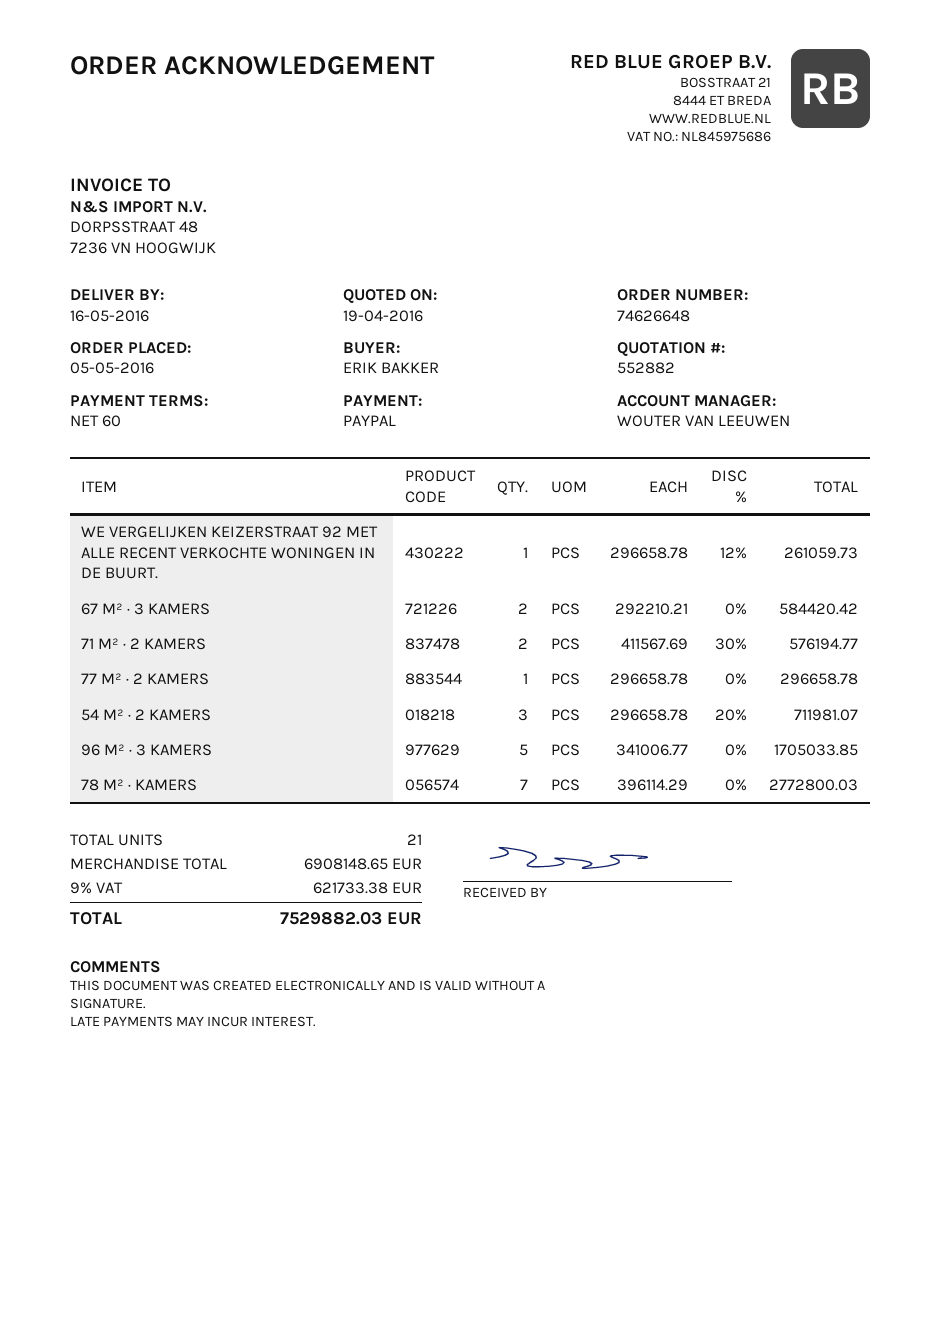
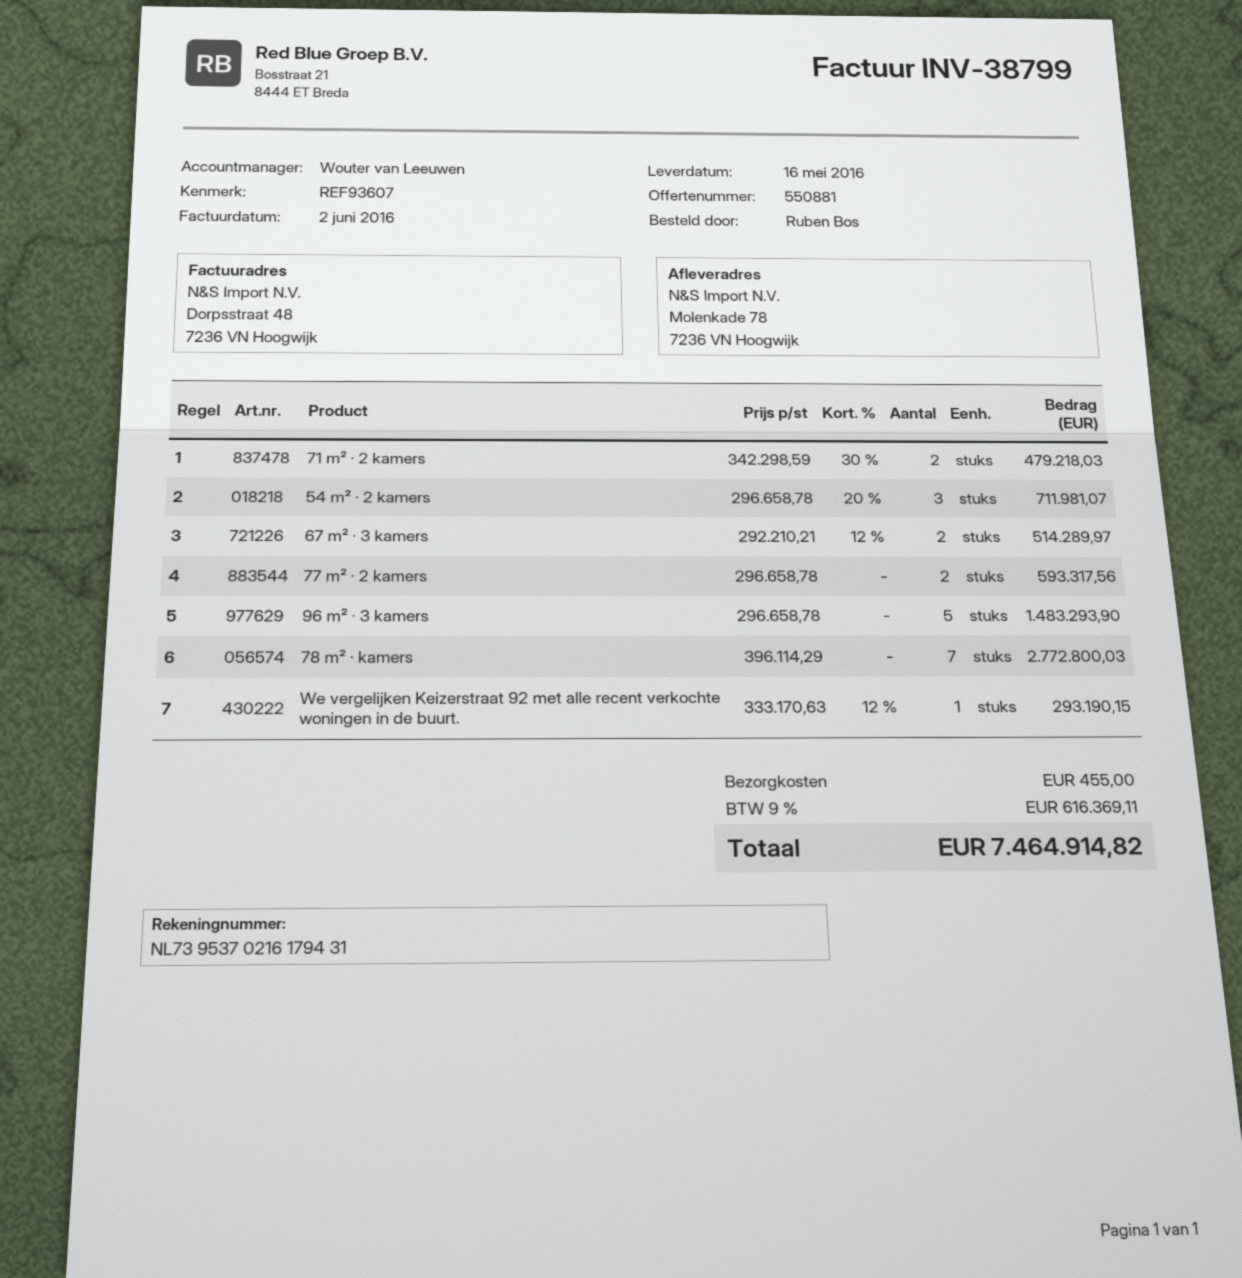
quote number: 552882 -> 550881
ordered by: ERIK BAKKER -> Ruben Bos
WE VERGELIJKEN KEIZERSTRAAT 92 MET ALLE RECENT VERKOCHTE WONINGEN IN DE BUURT.: 1 x 296658.78 - 12% = 261059.73 -> 1 x 333170.63 - 12% = 293190.15
67 M² · 3 KAMERS: 2 x 292210.21 = 584420.42 -> 2 x 292210.21 - 12% = 514289.97
71 M² · 2 KAMERS: 2 x 411567.69 - 30% = 576194.77 -> 2 x 342298.59 - 30% = 479218.03
77 M² · 2 KAMERS: 1 x 296658.78 = 296658.78 -> 2 x 296658.78 = 593317.56
96 M² · 3 KAMERS: 5 x 341006.77 = 1705033.85 -> 5 x 296658.78 = 1483293.90
shipping: none -> 455.00
tax: 9% = 621733.38 -> 9% = 616369.11
total: 7529882.03 -> 7464914.82

